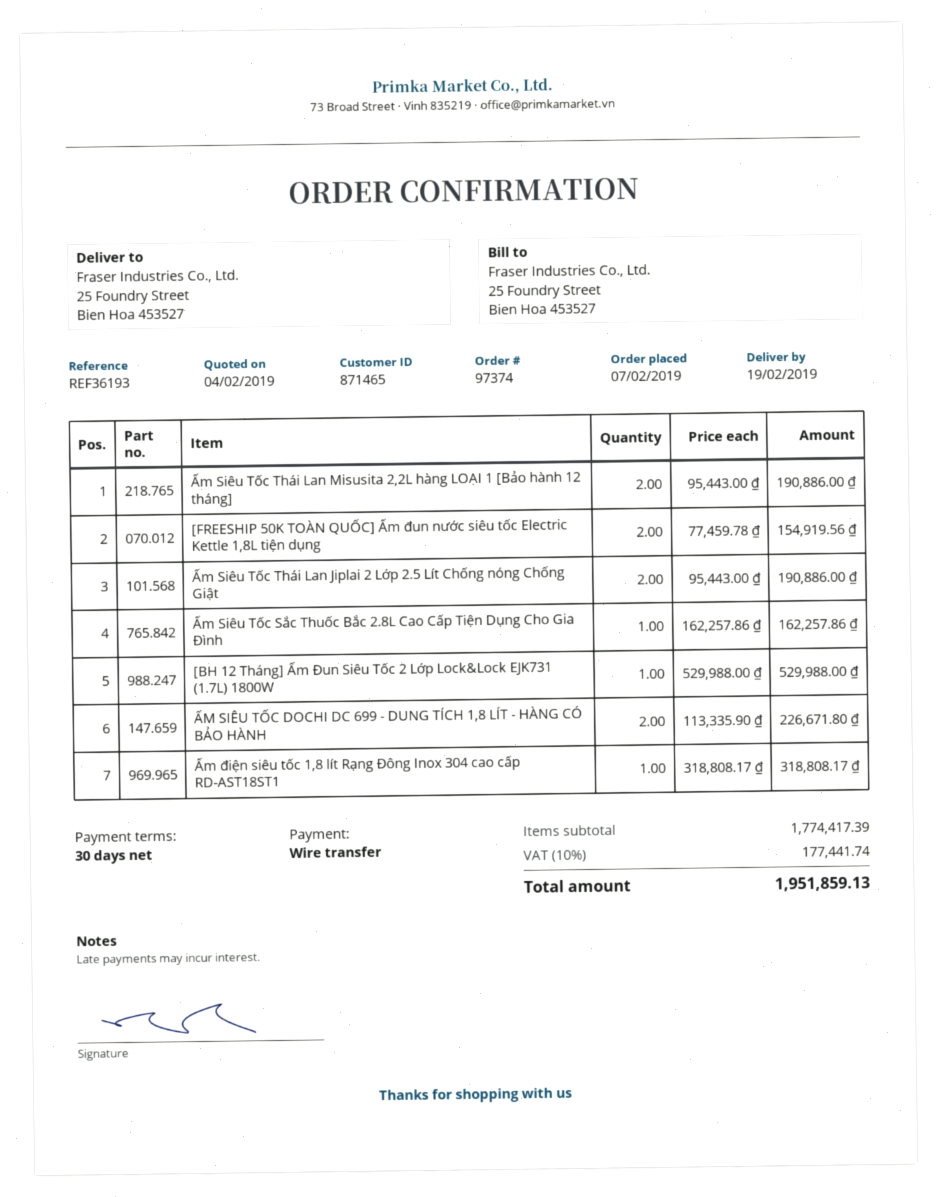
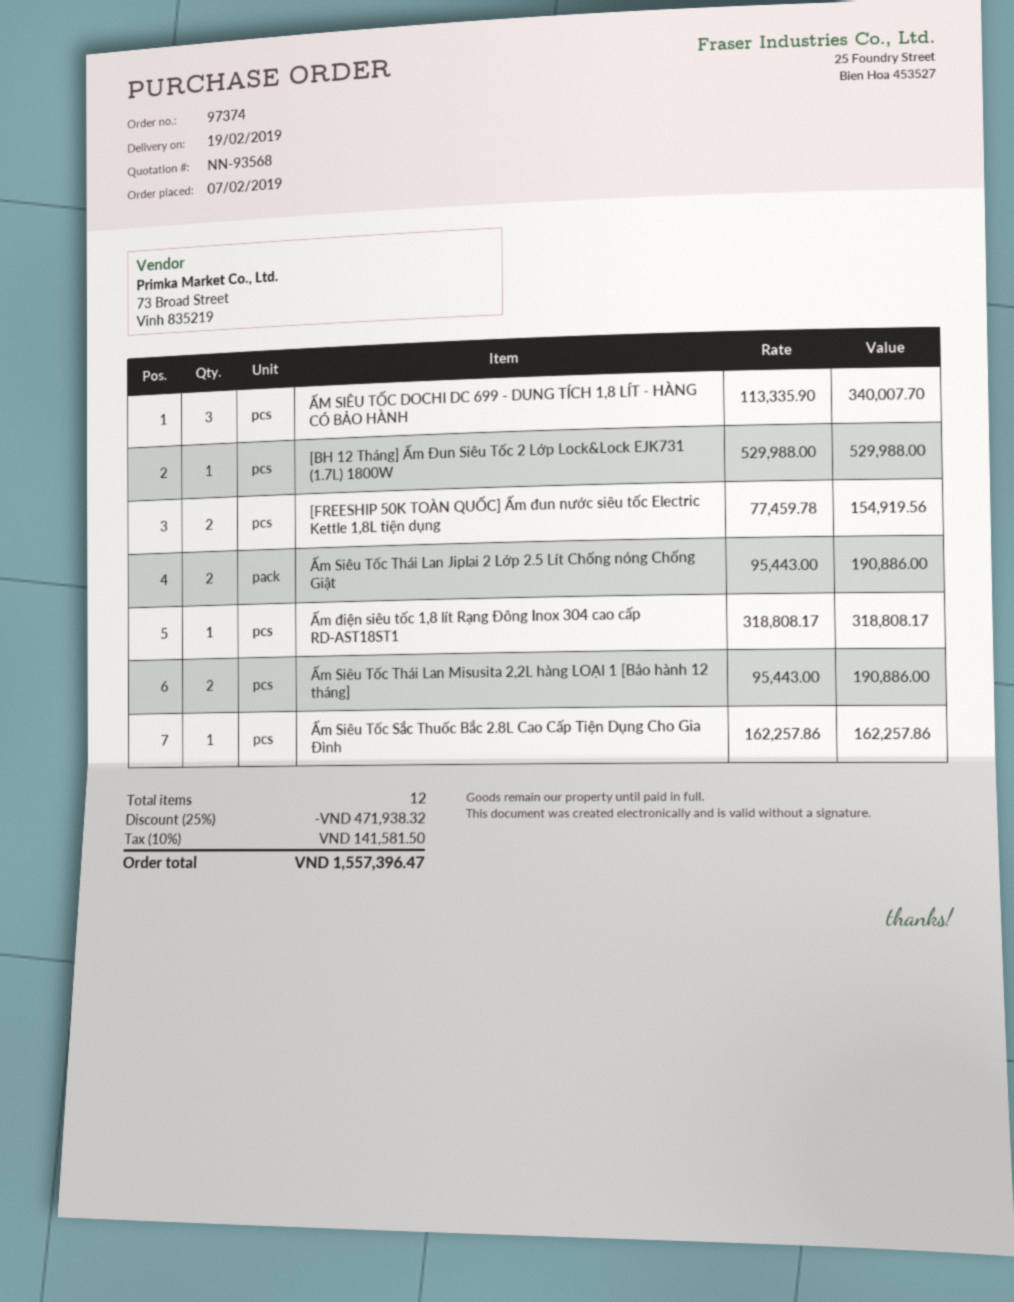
ẤM SIÊU TỐC DOCHI DC 699 - DUNG TÍCH 1,8 LÍT - HÀNG CÓ BẢO HÀNH: 2 x 113335.90 = 226671.80 -> 3 x 113335.90 = 340007.70
discount: none -> 25% = 471938.32
tax: 10% = 177441.74 -> 10% = 141581.50
total: 1951859.13 -> 1557396.47

